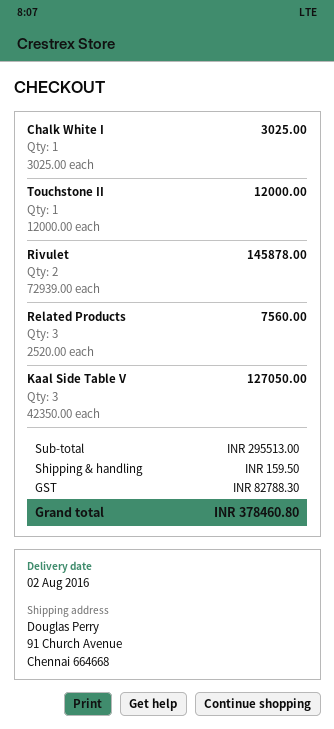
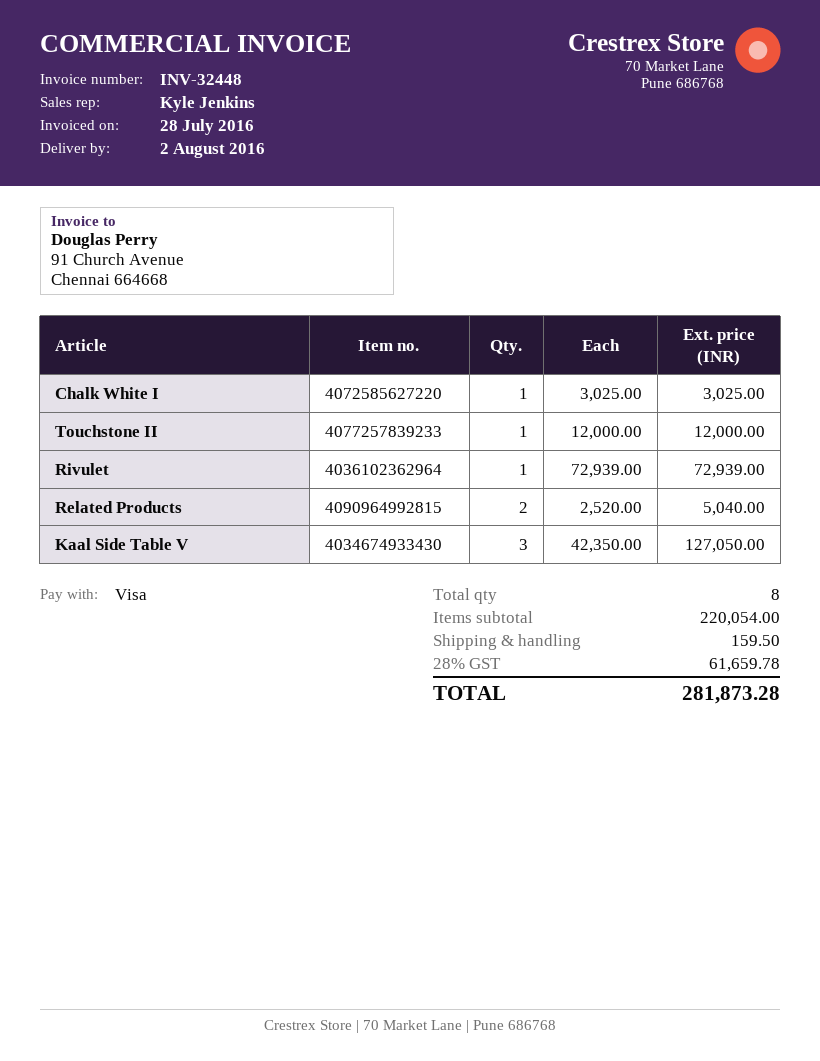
Rivulet: 2 x 72939.00 = 145878.00 -> 1 x 72939.00 = 72939.00
Related Products: 3 x 2520.00 = 7560.00 -> 2 x 2520.00 = 5040.00
subtotal: 295513.00 -> 220054.00
tax: 82788.30 -> 61659.78
total: 378460.80 -> 281873.28

